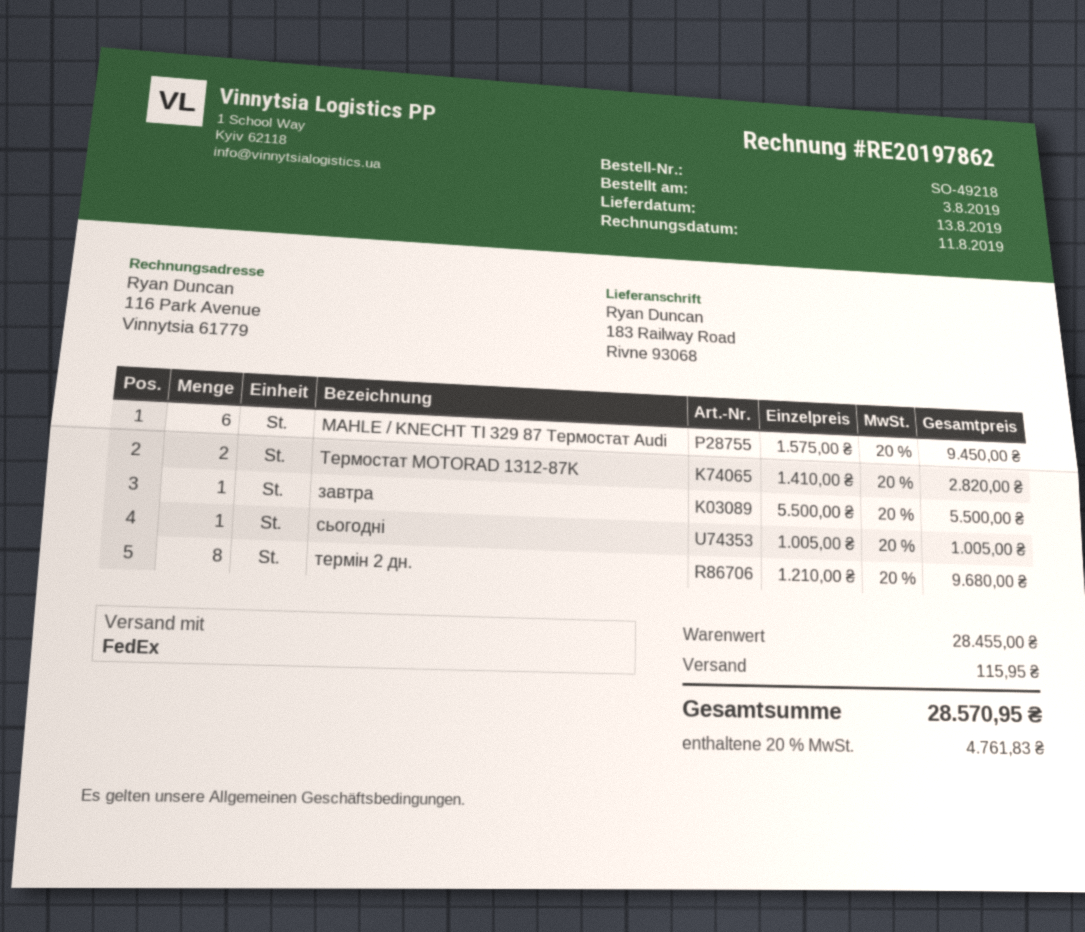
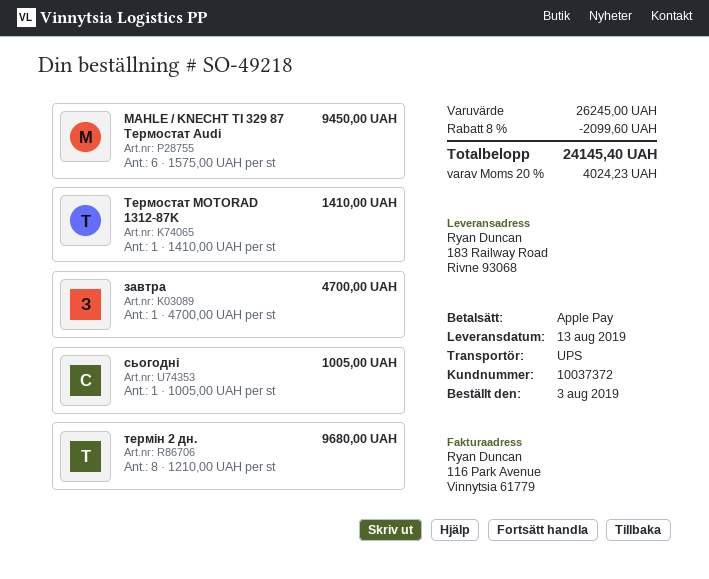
shipping method: FedEx -> UPS
Термостат MOTORAD 1312-87K: 2 x 1410.00 = 2820.00 -> 1 x 1410.00 = 1410.00
завтра: 1 x 5500.00 = 5500.00 -> 1 x 4700.00 = 4700.00
subtotal: 28455.00 -> 26245.00
discount: none -> 8% = 2099.60
shipping: 115.95 -> none
tax: 20% = 4761.83 -> 20% = 4024.23
total: 28570.95 -> 24145.40

